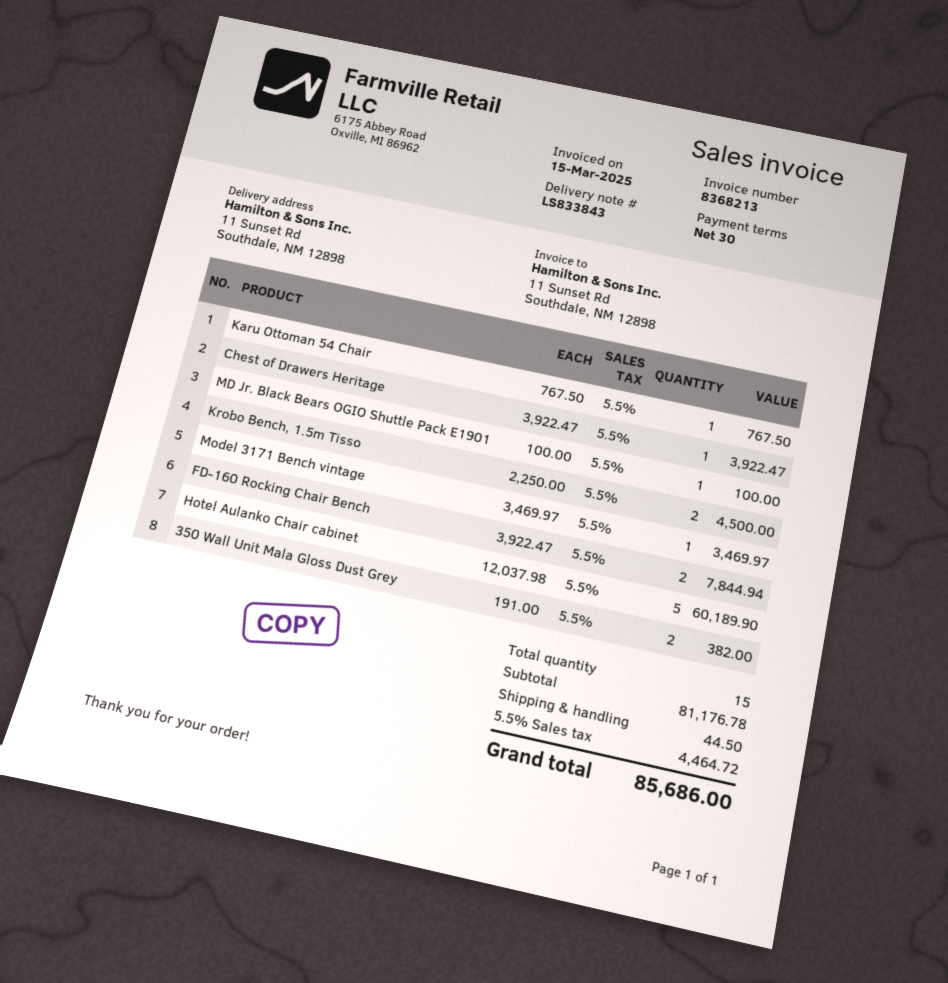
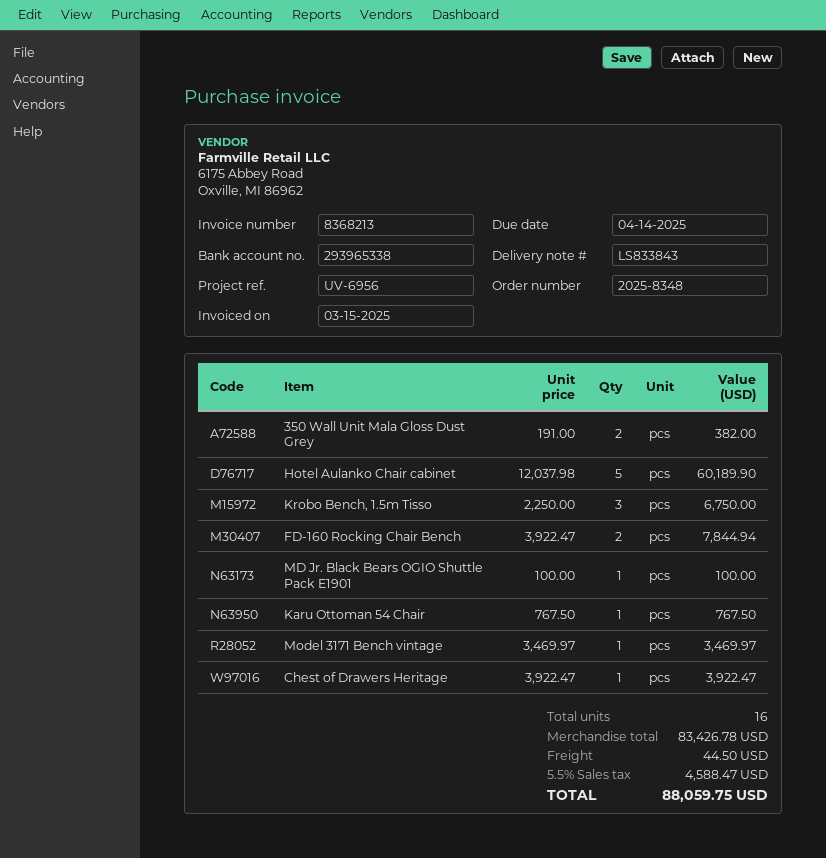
Krobo Bench, 1.5m Tisso: 2 x 2250.00 = 4500.00 -> 3 x 2250.00 = 6750.00
total quantity: 15 -> 16
subtotal: 81176.78 -> 83426.78
tax: 5.5% = 4464.72 -> 5.5% = 4588.47
total: 85686.00 -> 88059.75

